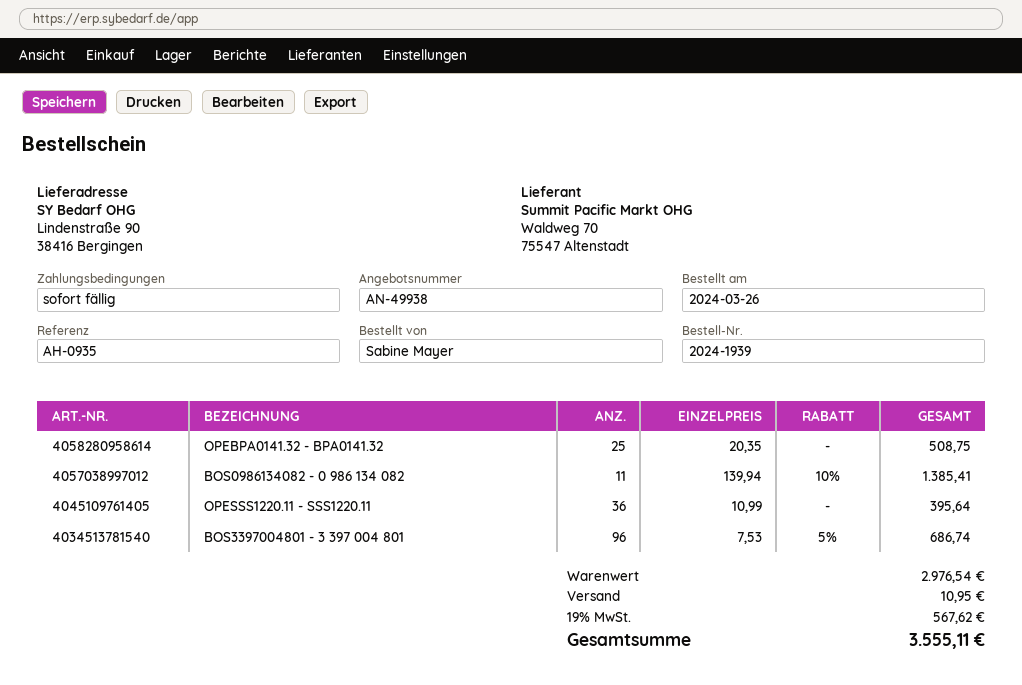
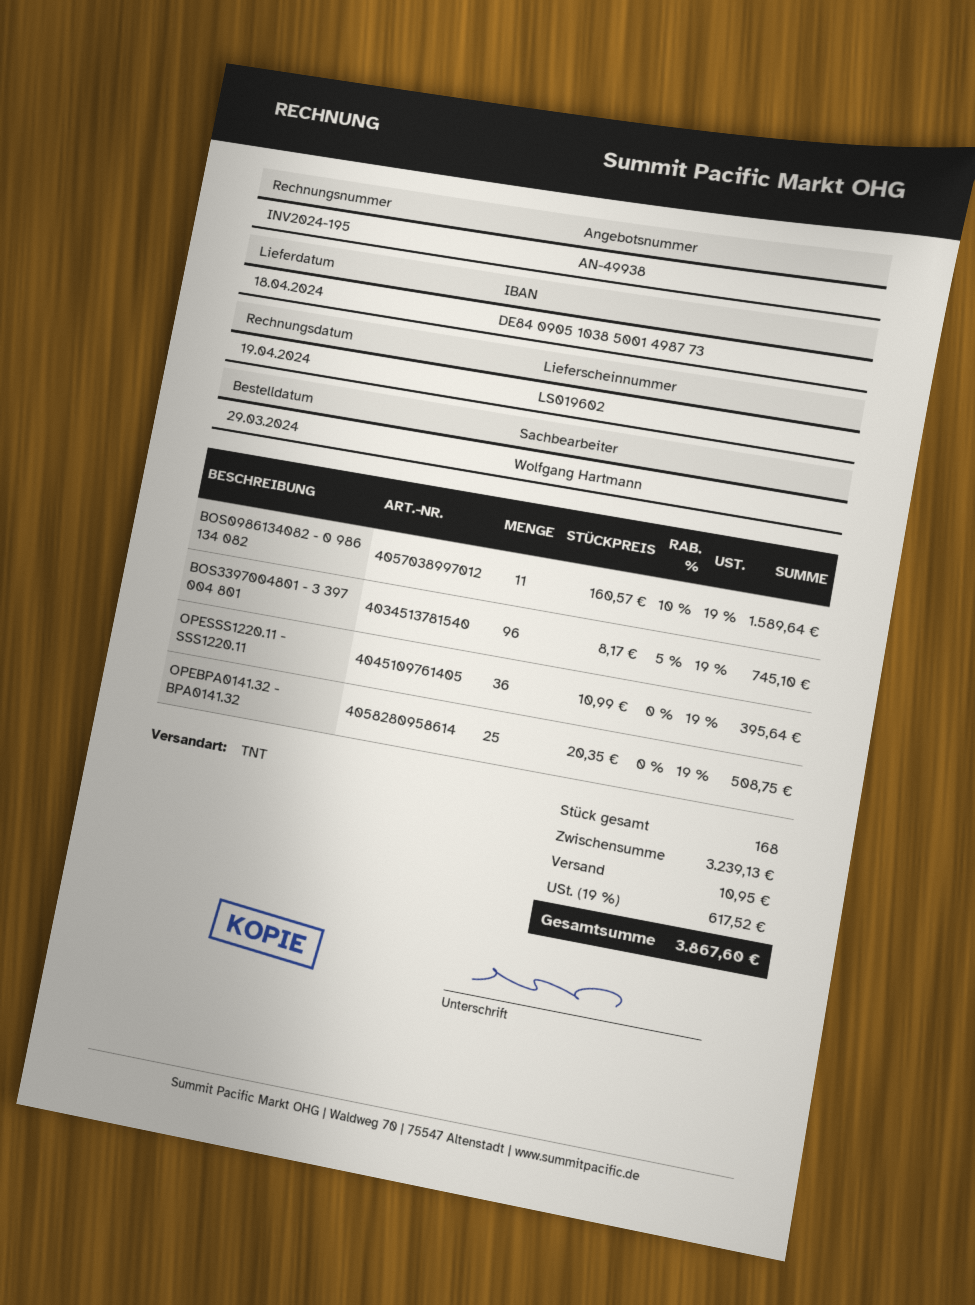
order date: 2024-03-26 -> 2024-03-29
BOS0986134082 - 0 986 134 082: 11 x 139.94 - 10% = 1385.41 -> 11 x 160.57 - 10% = 1589.64
BOS3397004801 - 3 397 004 801: 96 x 7.53 - 5% = 686.74 -> 96 x 8.17 - 5% = 745.10
subtotal: 2976.54 -> 3239.13
tax: 19% = 567.62 -> 19% = 617.52
total: 3555.11 -> 3867.60

